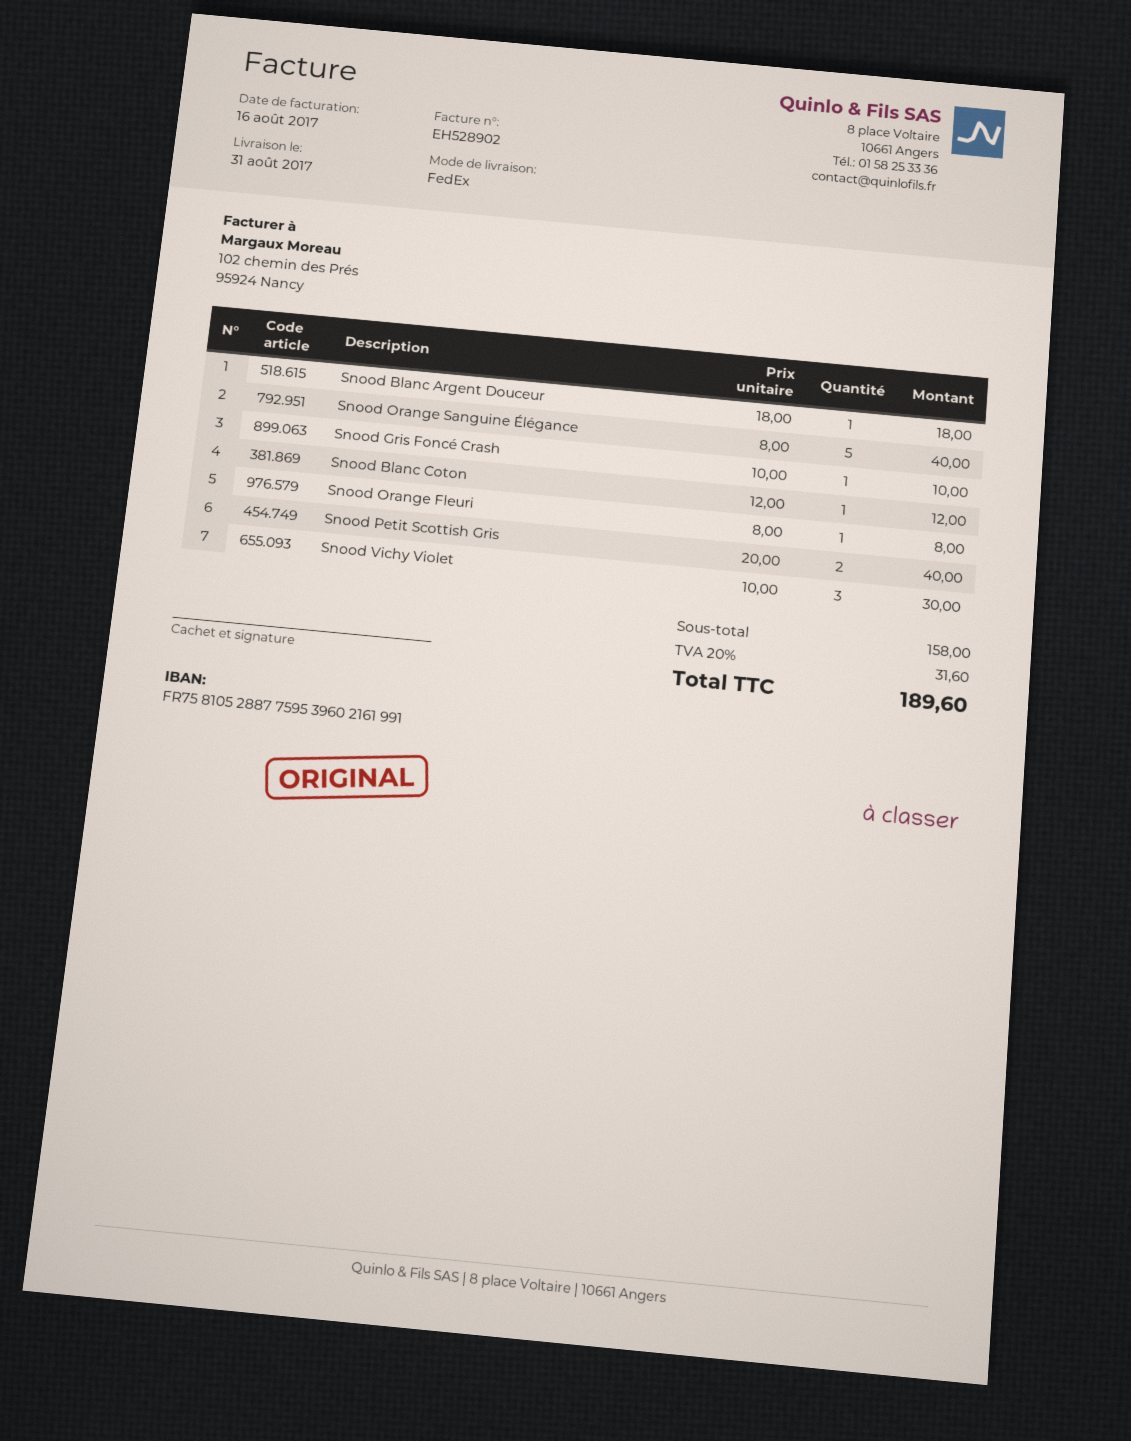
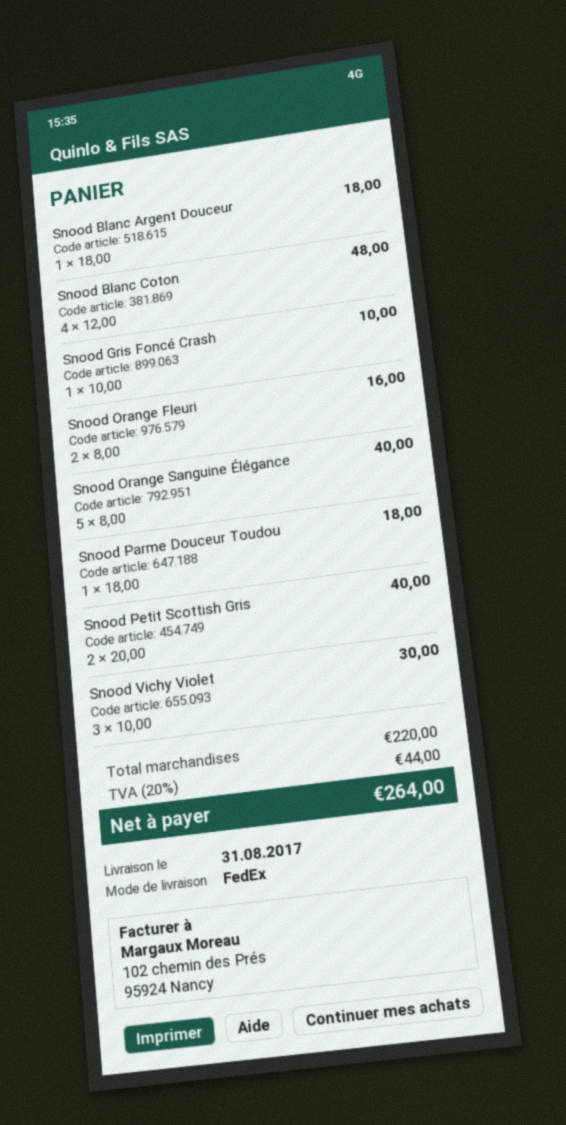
Snood Blanc Coton: 1 x 12.00 = 12.00 -> 4 x 12.00 = 48.00
Snood Orange Fleuri: 1 x 8.00 = 8.00 -> 2 x 8.00 = 16.00
Snood Parme Douceur Toudou: none -> 1 x 18.00 = 18.00
subtotal: 158.00 -> 220.00
tax: 20% = 31.60 -> 20% = 44.00
total: 189.60 -> 264.00

